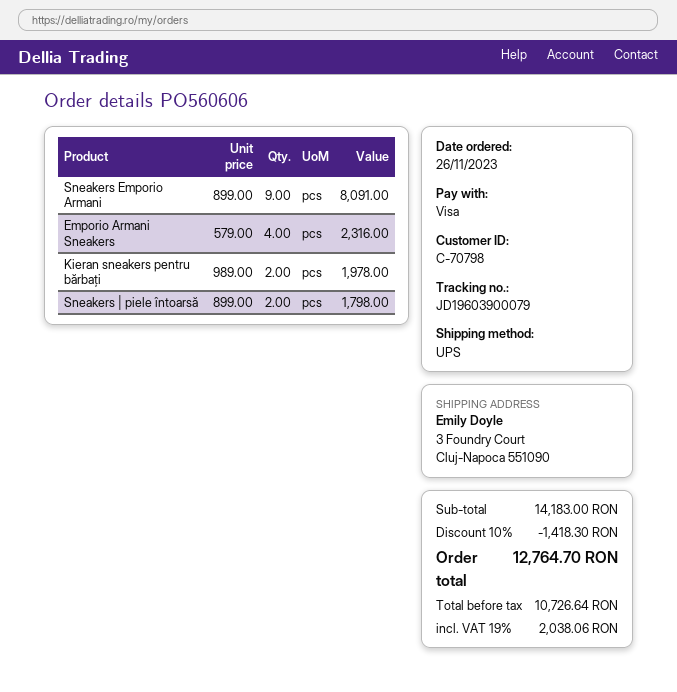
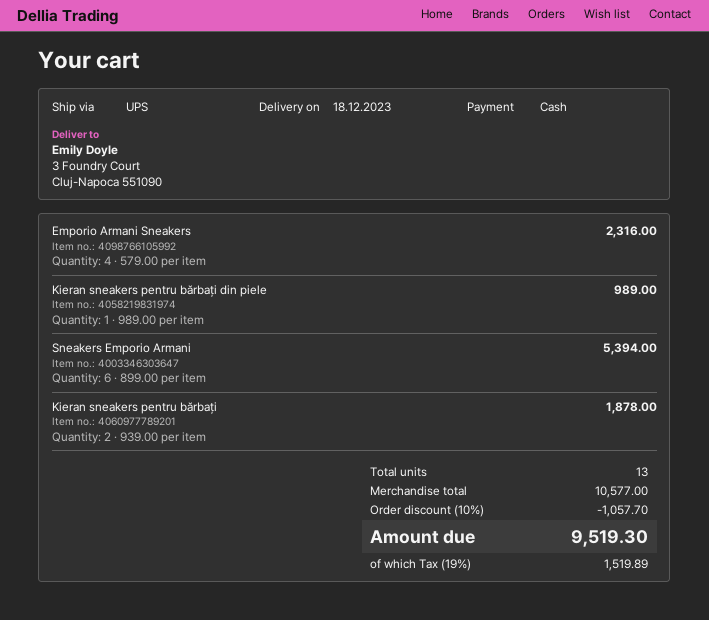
payment method: Visa -> cash
Sneakers Emporio Armani: 9 x 899.00 = 8091.00 -> 6 x 899.00 = 5394.00
Kieran sneakers pentru bărbați: 2 x 989.00 = 1978.00 -> 2 x 939.00 = 1878.00
Sneakers | piele întoarsă: 2 x 899.00 = 1798.00 -> none
Kieran sneakers pentru bărbați din piele: none -> 1 x 989.00 = 989.00
subtotal: 14183.00 -> 10577.00
discount: 10% = 1418.30 -> 10% = 1057.70
tax: 19% = 2038.06 -> 19% = 1519.89
total: 12764.70 -> 9519.30

